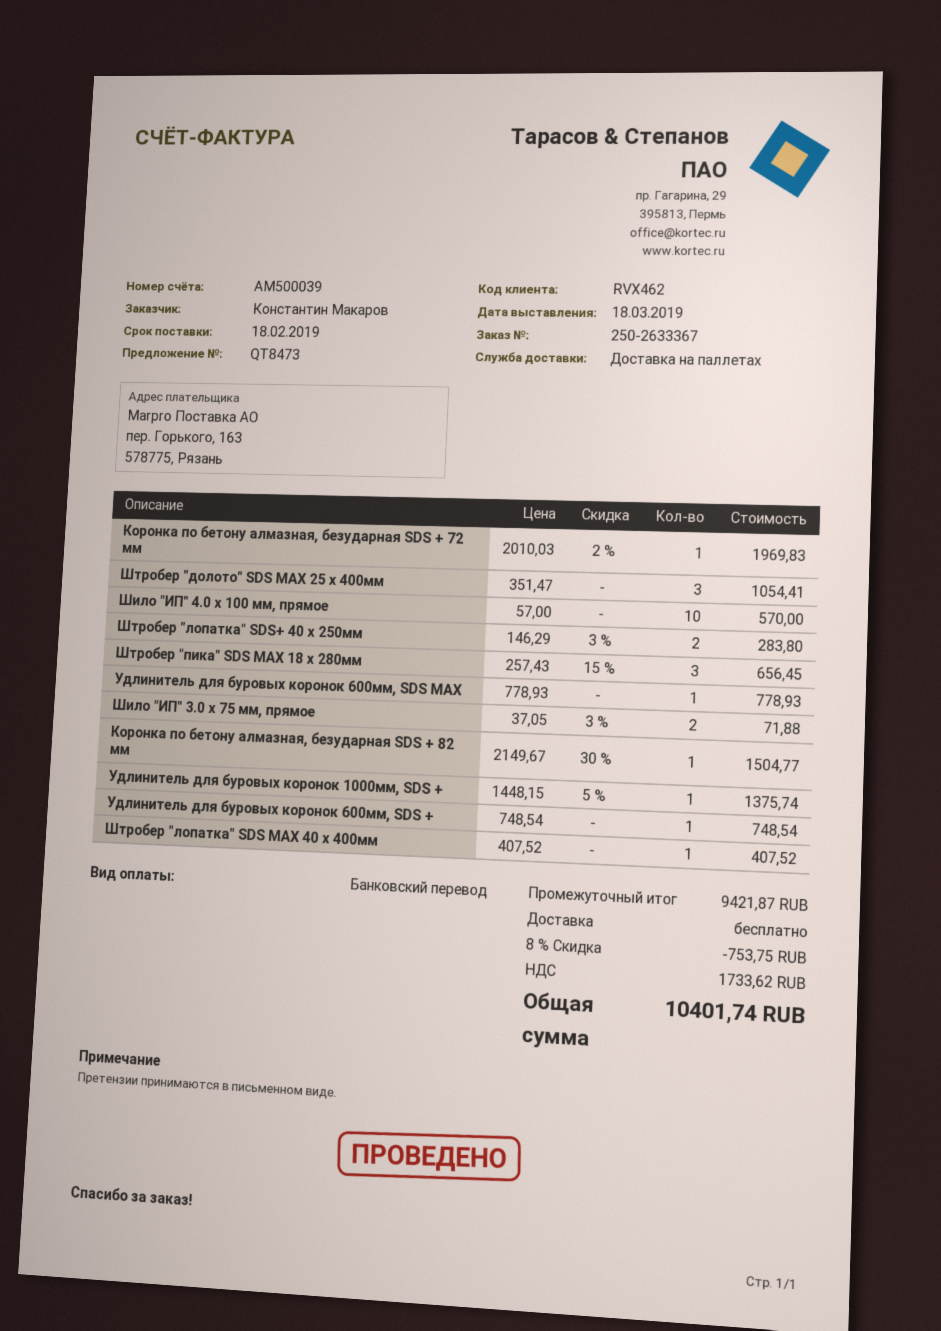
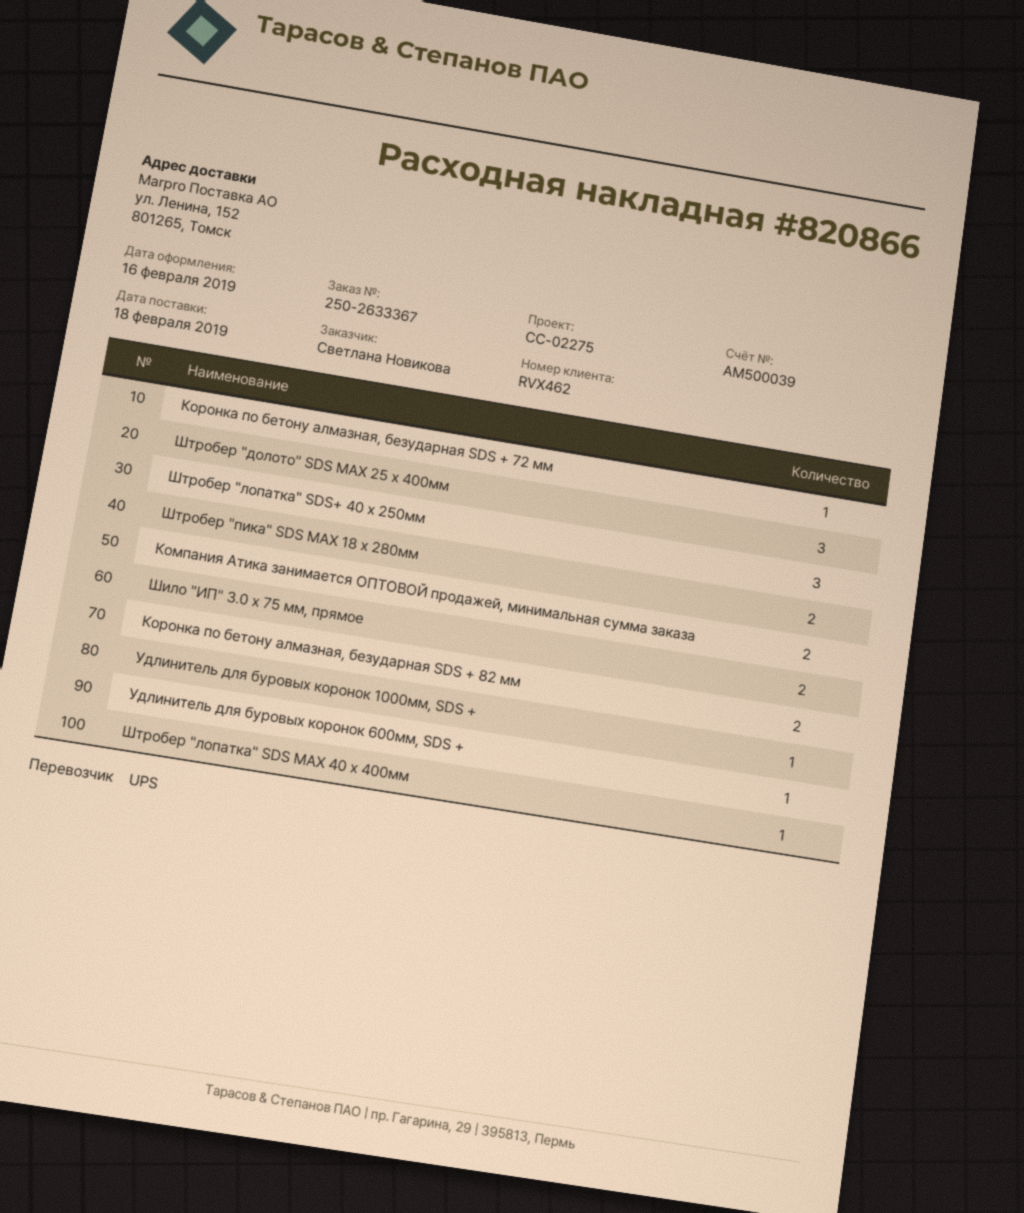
ordered by: Константин Макаров -> Светлана Новикова
shipping method: pallet freight -> UPS
Шило "ИП" 4.0 х 100 мм, прямое: 10 -> none
Штробер "лопатка" SDS+ 40 х 250мм: 2 -> 3
Штробер "пика" SDS МАХ 18 х 280мм: 3 -> 2
Удлинитель для буровых коронок 600мм, SDS МАХ: 1 -> none
Коронка по бетону алмазная, безударная SDS + 82 мм: 1 -> 2
Компания Атика занимается ОПТОВОЙ продажей, минимальная сумма заказа: none -> 2

